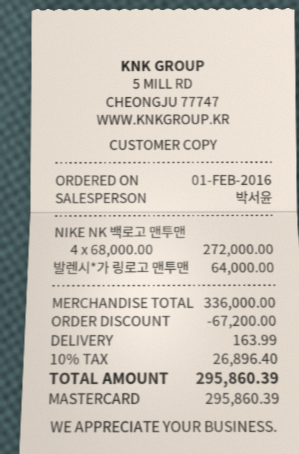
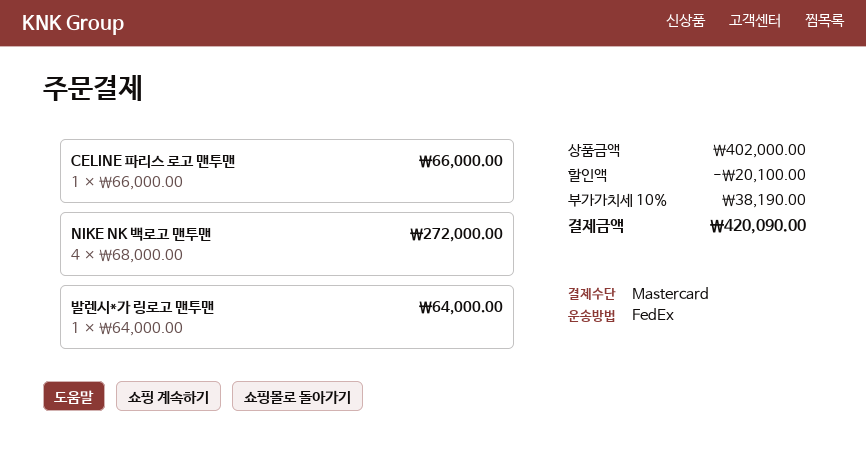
CELINE 파리스 로고 맨투맨: none -> 1 x 66000.00 = 66000.00
subtotal: 336000.00 -> 402000.00
discount: 67200.00 -> 20100.00
shipping: 163.99 -> none
tax: 10% = 26896.40 -> 10% = 38190.00
total: 295860.39 -> 420090.00

